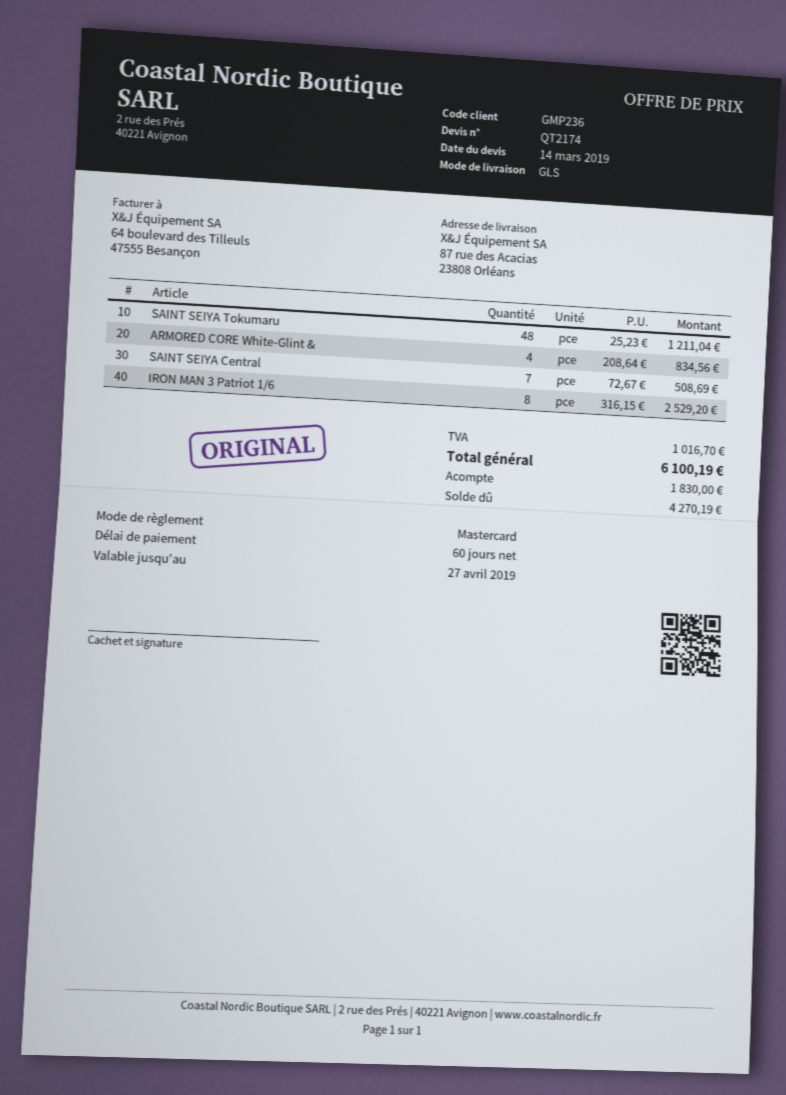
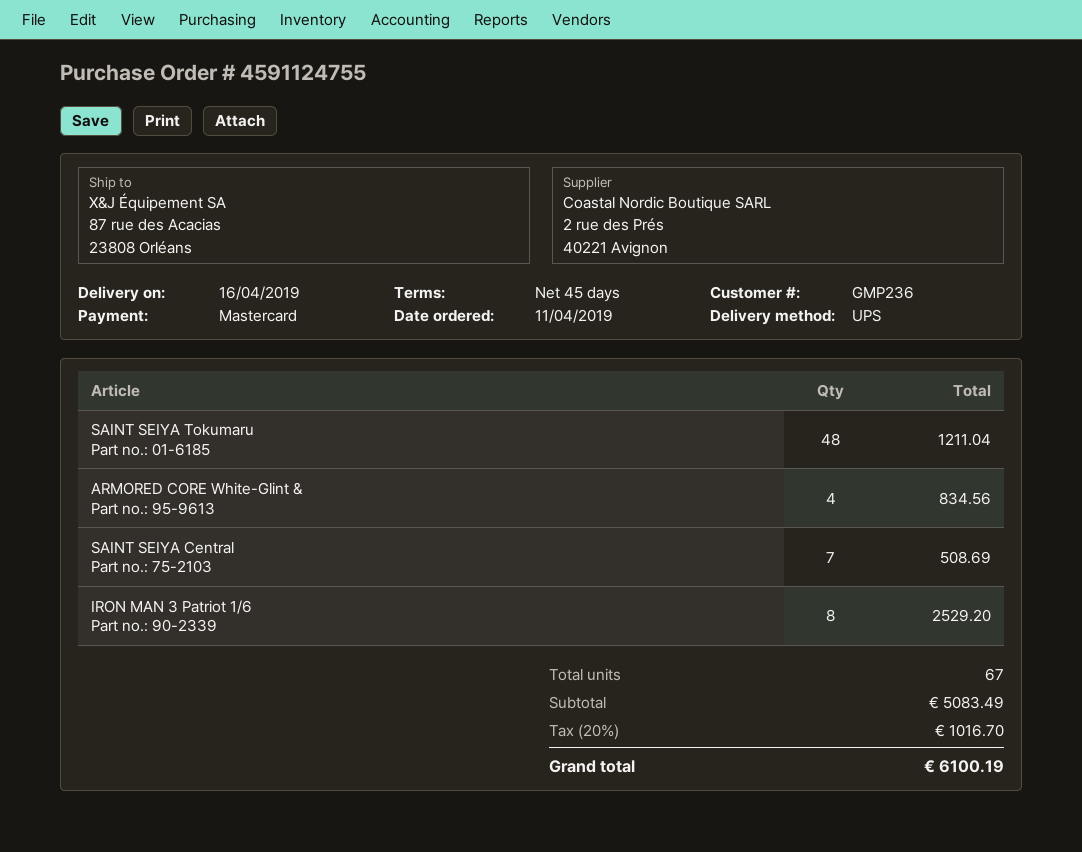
payment terms: 60 days -> 45 days
shipping method: GLS -> UPS

